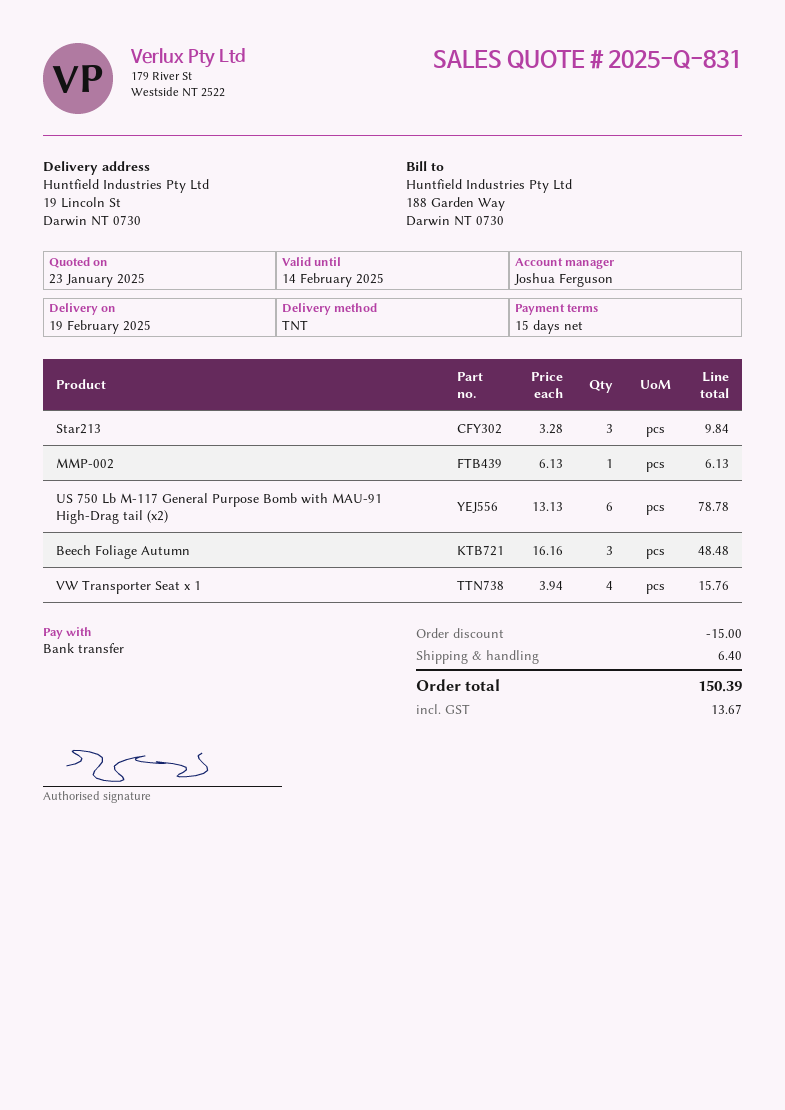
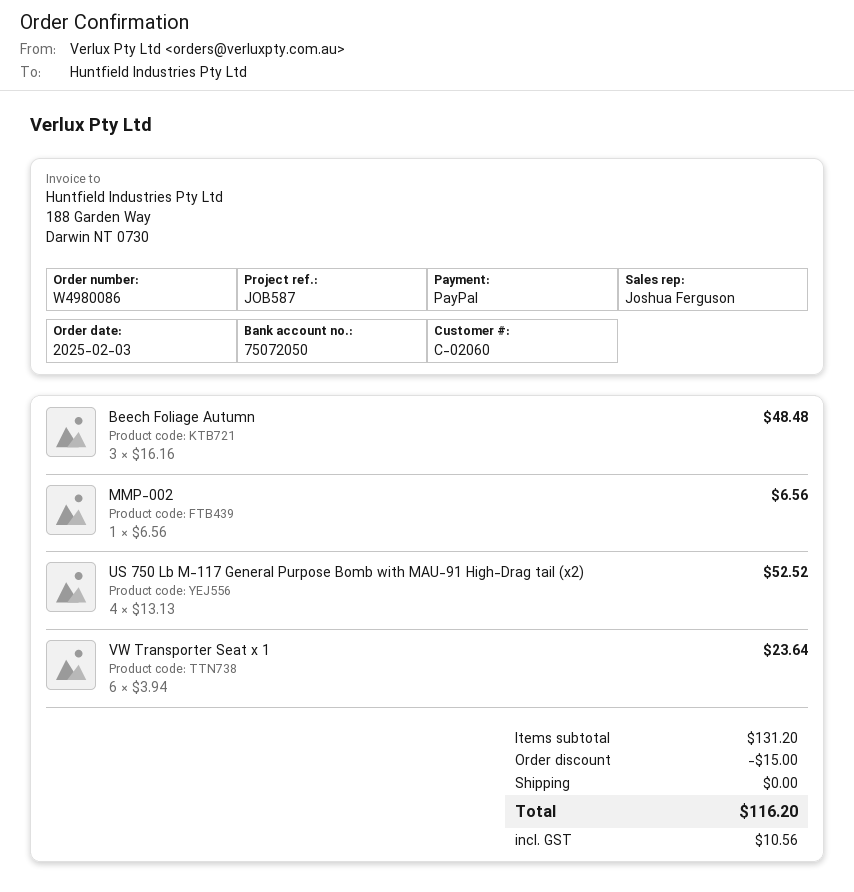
payment method: bank transfer -> PayPal
Star213: 3 x 3.28 = 9.84 -> none
MMP-002: 1 x 6.13 = 6.13 -> 1 x 6.56 = 6.56
US 750 Lb M-117 General Purpose Bomb with MAU-91 High-Drag tail (x2): 6 x 13.13 = 78.78 -> 4 x 13.13 = 52.52
VW Transporter Seat x 1: 4 x 3.94 = 15.76 -> 6 x 3.94 = 23.64
shipping: 6.40 -> 0.00
tax: 13.67 -> 10.56
total: 150.39 -> 116.20

